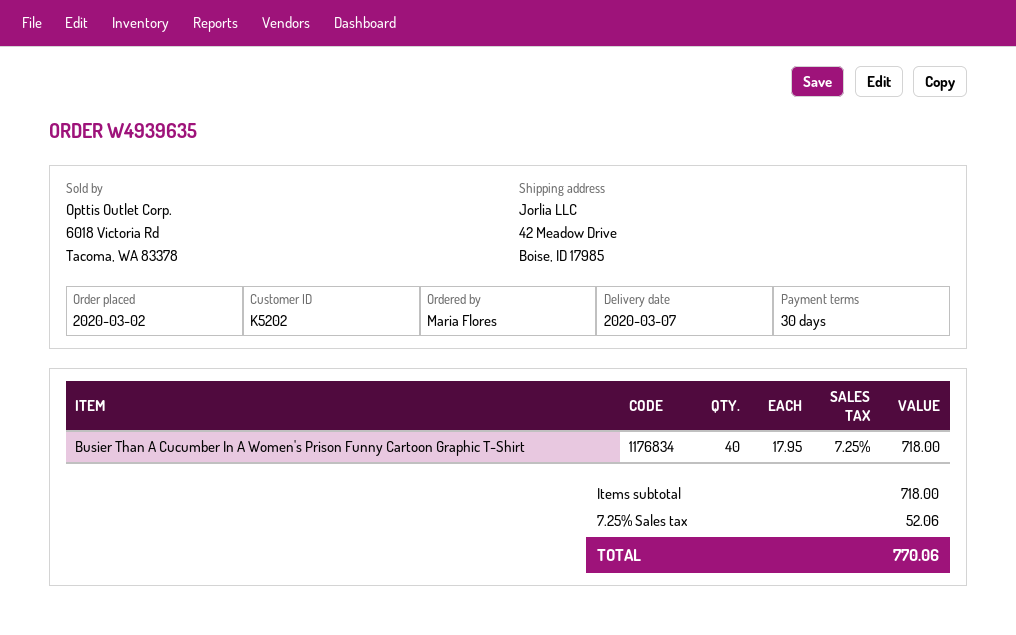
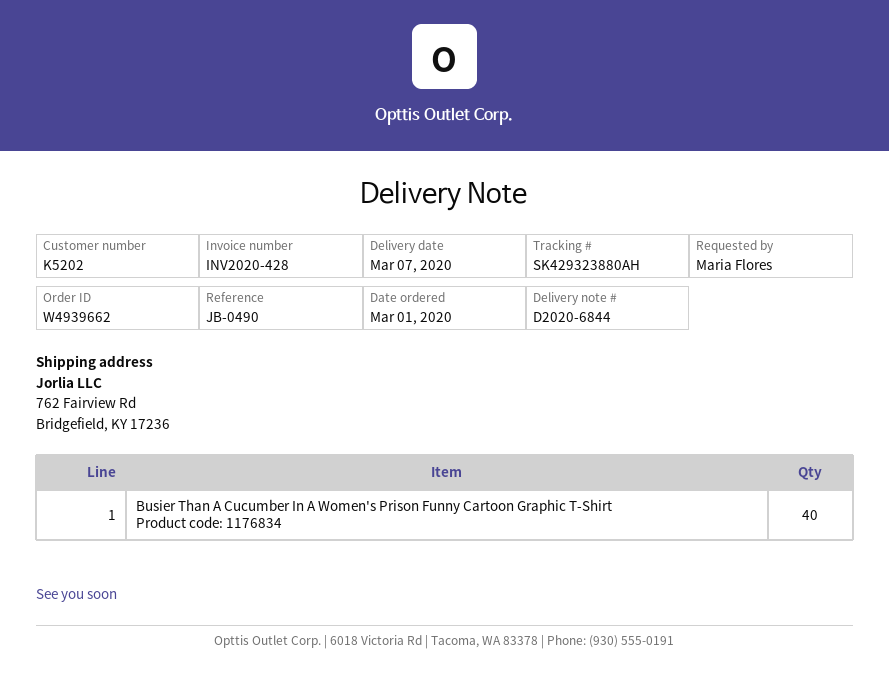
order number: W4939635 -> W4939662
order date: 2020-03-02 -> 2020-03-01
ship to: 42 Meadow Drive, Boise, ID 17985 -> 762 Fairview Rd, Bridgefield, KY 17236

